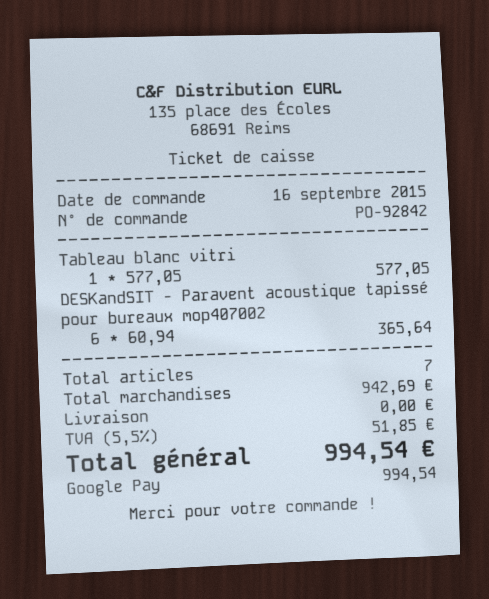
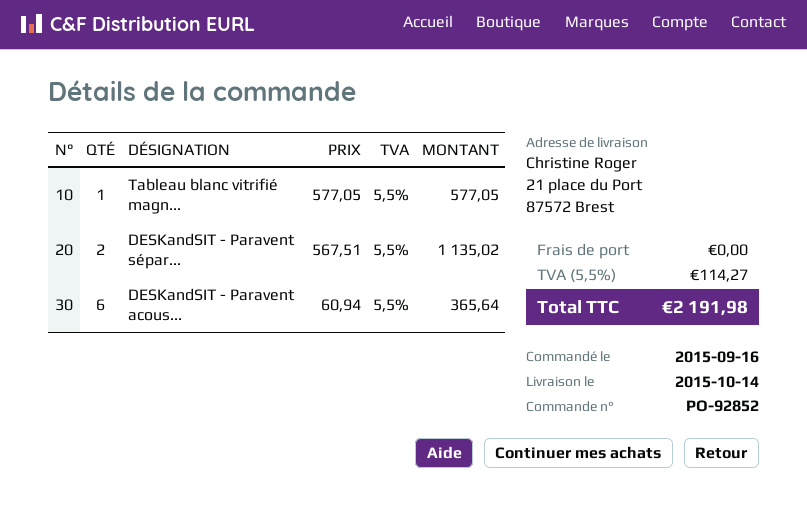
order number: PO-92842 -> PO-92852
DESKandSIT - Paravent sépar...: none -> 2 x 567.51 = 1135.02
tax: 5.5% = 51.85 -> 5.5% = 114.27
total: 994.54 -> 2191.98

